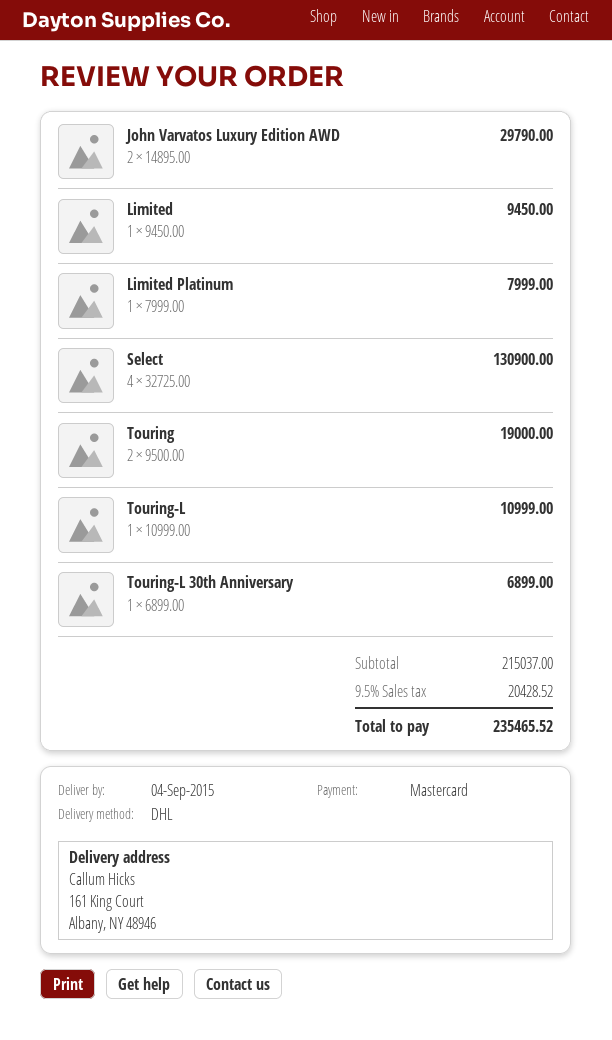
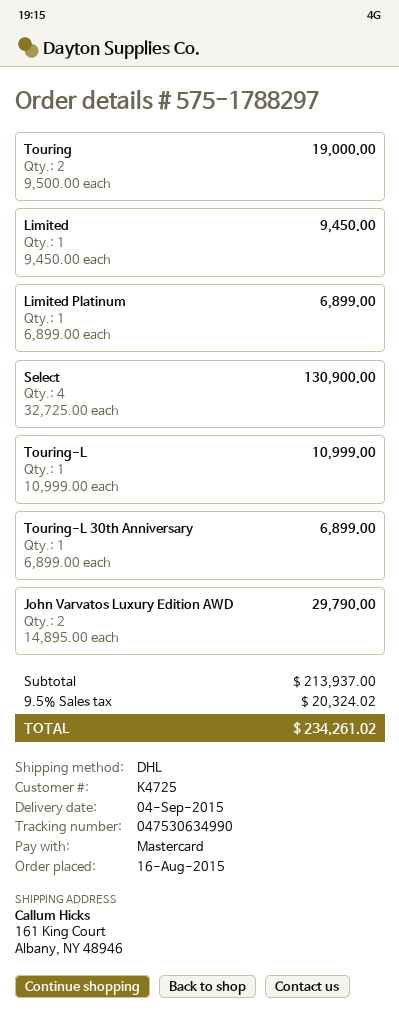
Limited Platinum: 1 x 7999.00 = 7999.00 -> 1 x 6899.00 = 6899.00
subtotal: 215037.00 -> 213937.00
tax: 9.5% = 20428.52 -> 9.5% = 20324.02
total: 235465.52 -> 234261.02

